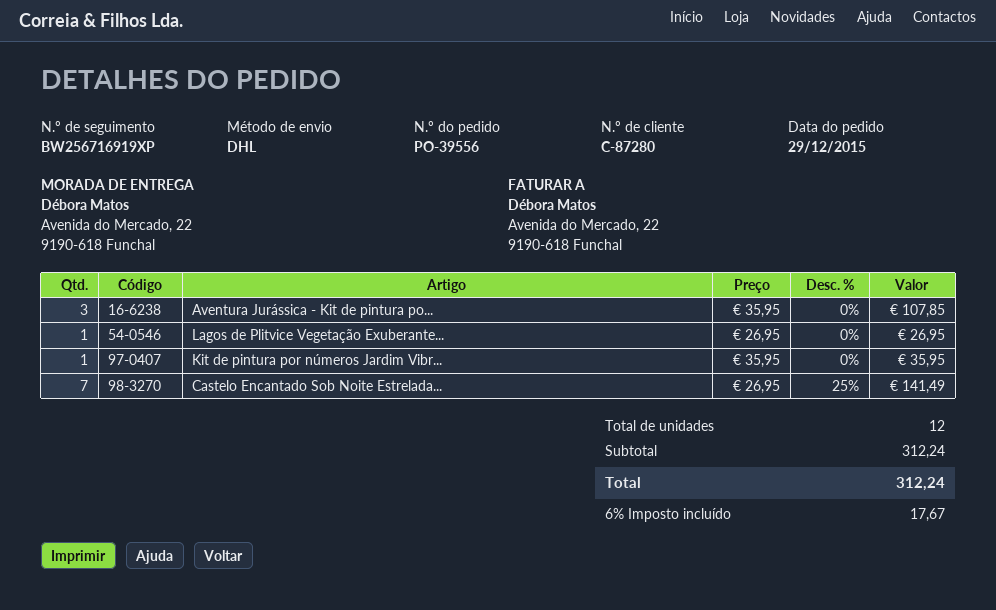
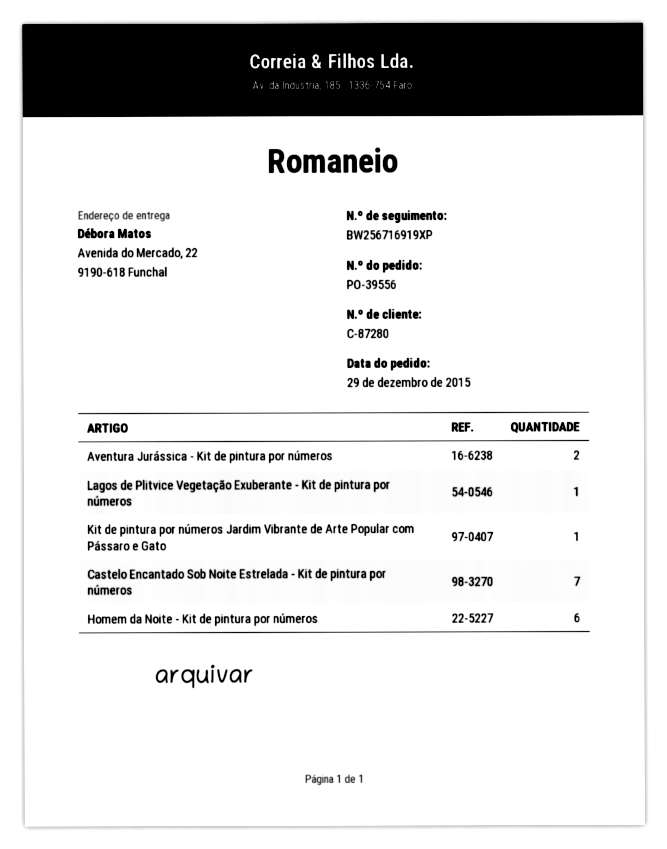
Aventura Jurássica - Kit de pintura po...: 3 -> 2
Homem da Noite - Kit de pintura por números: none -> 6

